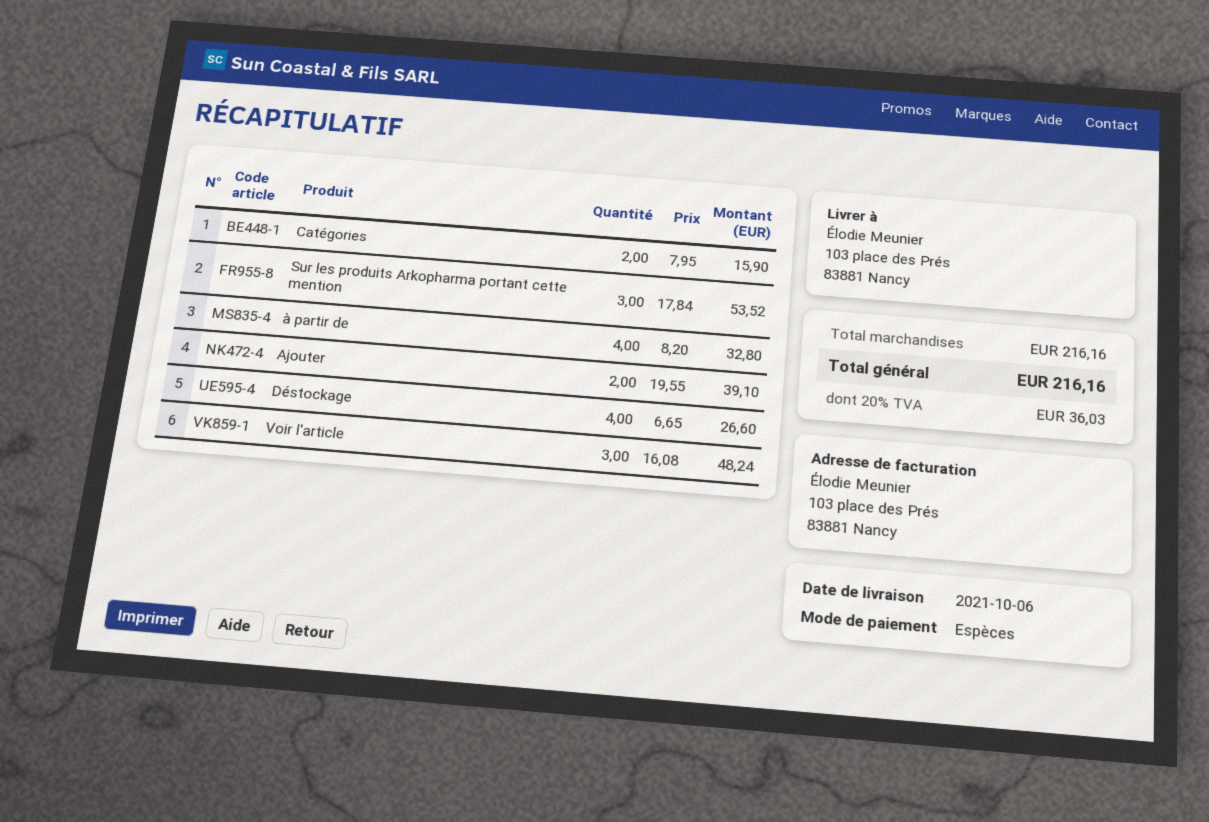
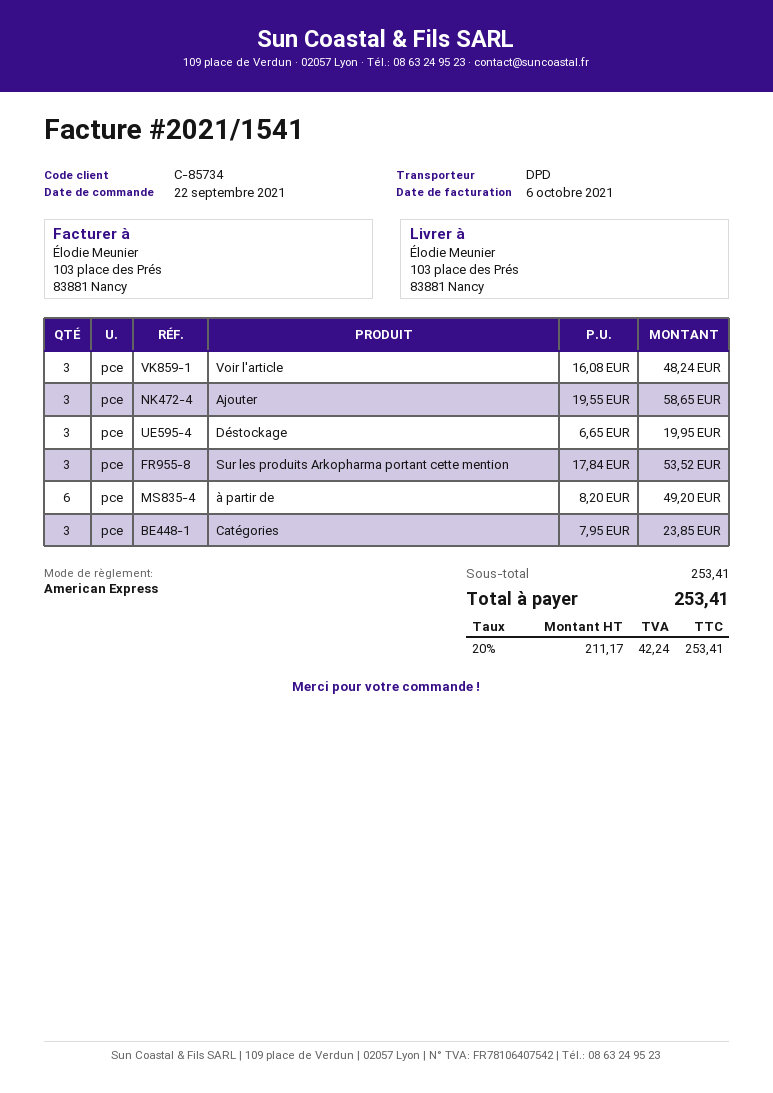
payment method: cash -> American Express
Catégories: 2 x 7.95 = 15.90 -> 3 x 7.95 = 23.85
à partir de: 4 x 8.20 = 32.80 -> 6 x 8.20 = 49.20
Ajouter: 2 x 19.55 = 39.10 -> 3 x 19.55 = 58.65
Déstockage: 4 x 6.65 = 26.60 -> 3 x 6.65 = 19.95
subtotal: 216.16 -> 253.41
tax: 20% = 36.03 -> 20% = 42.24
total: 216.16 -> 253.41

